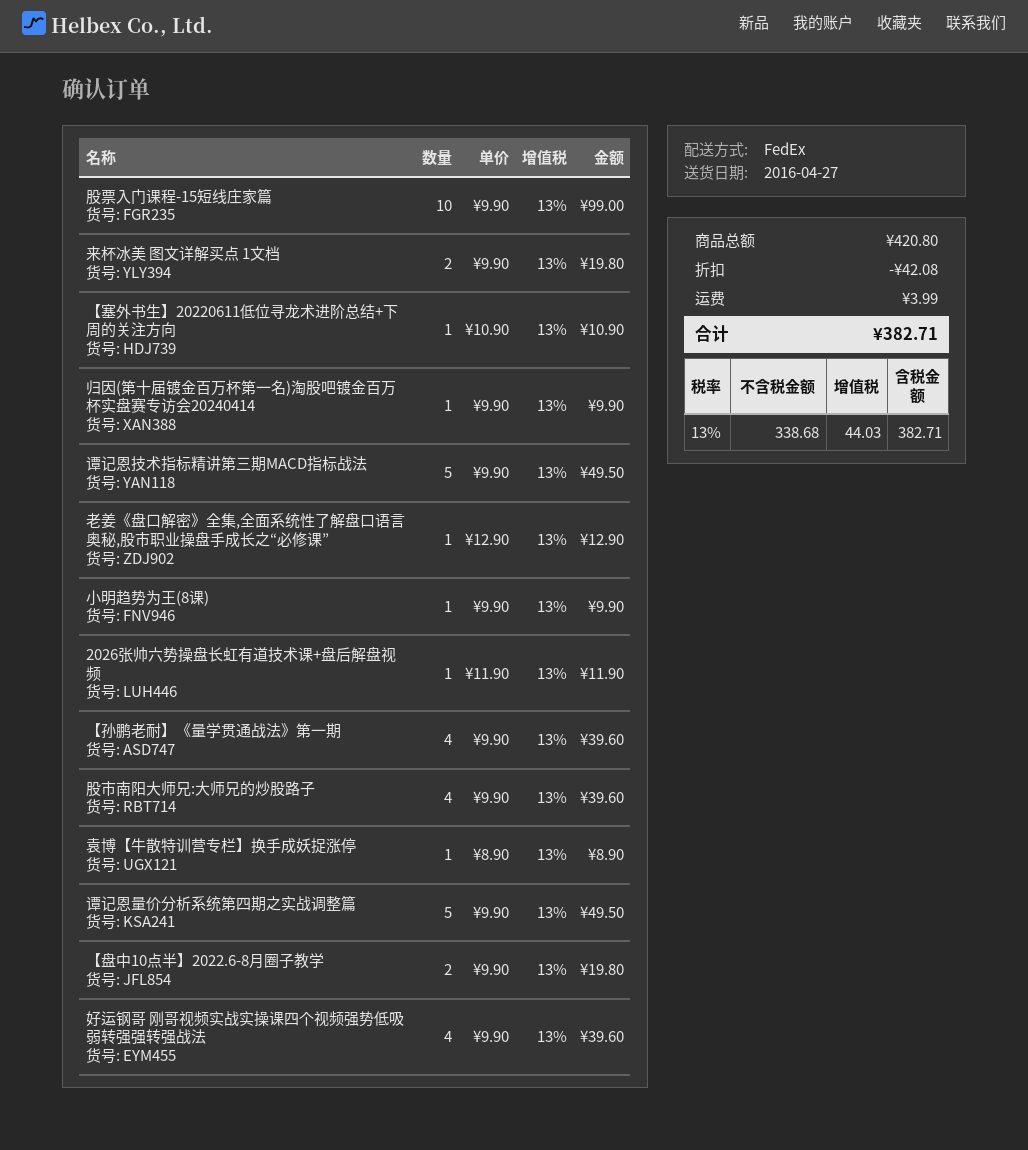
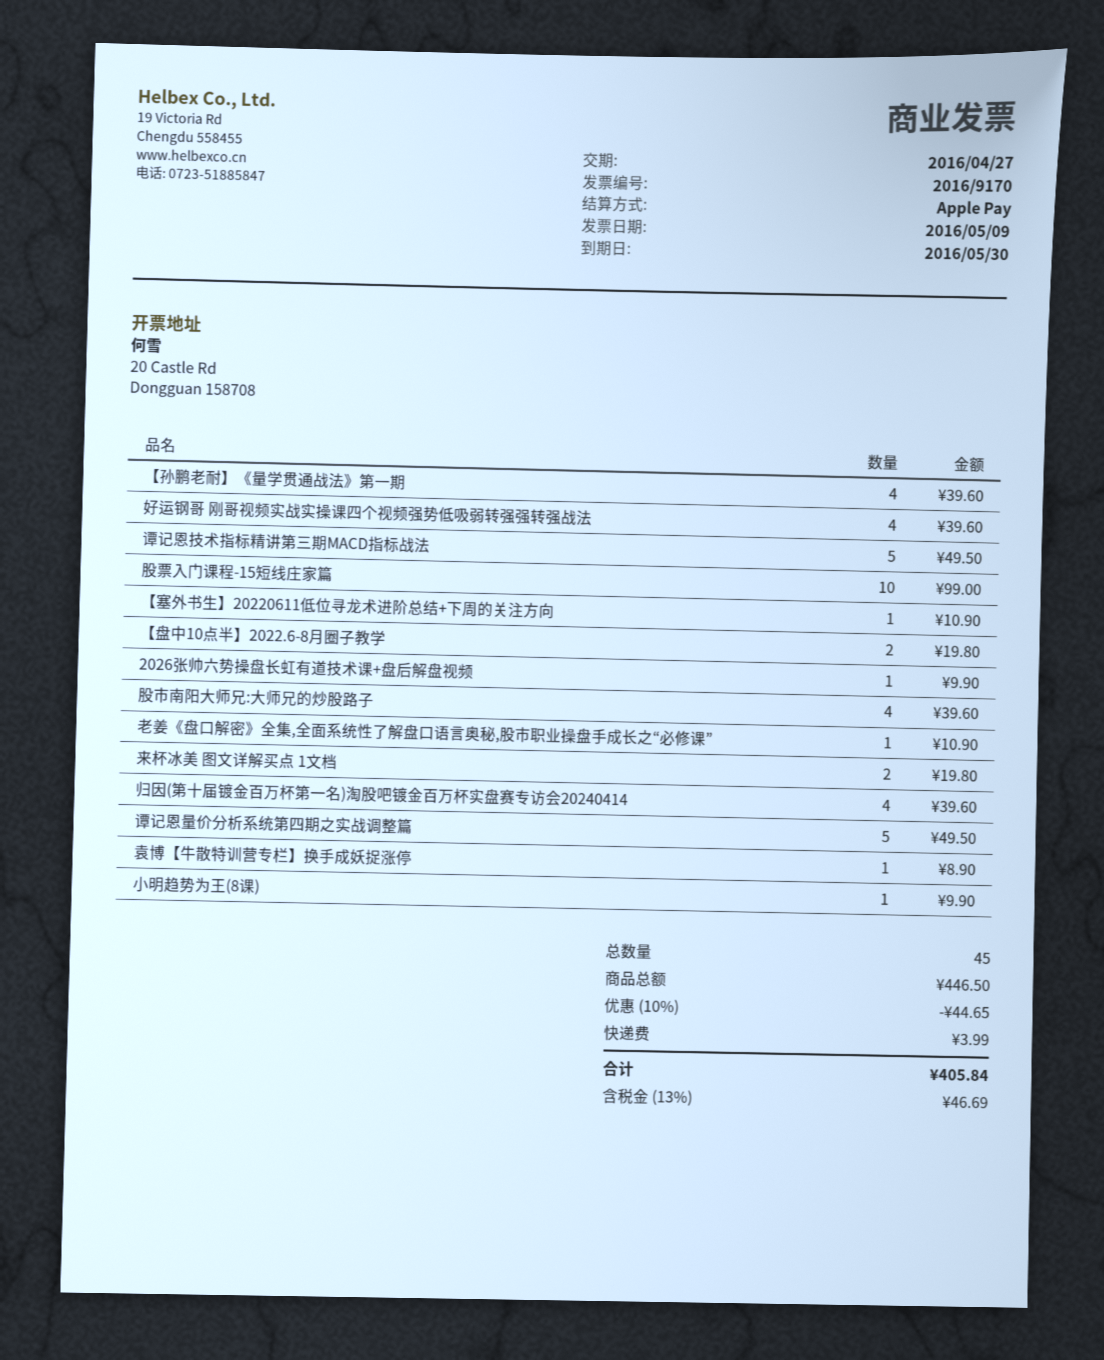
归因(第十届镀金百万杯第一名)淘股吧镀金百万杯实盘赛专访会20240414: 1 for 9.90 -> 4 for 39.60
老姜《盘口解密》全集,全面系统性了解盘口语言奥秘,股市职业操盘手成长之“必修课”: 1 for 12.90 -> 1 for 10.90
2026张帅六势操盘长虹有道技术课+盘后解盘视频: 1 for 11.90 -> 1 for 9.90
subtotal: 420.80 -> 446.50
discount: 42.08 -> 44.65
tax: 13% = 44.03 -> 13% = 46.69
total: 382.71 -> 405.84

